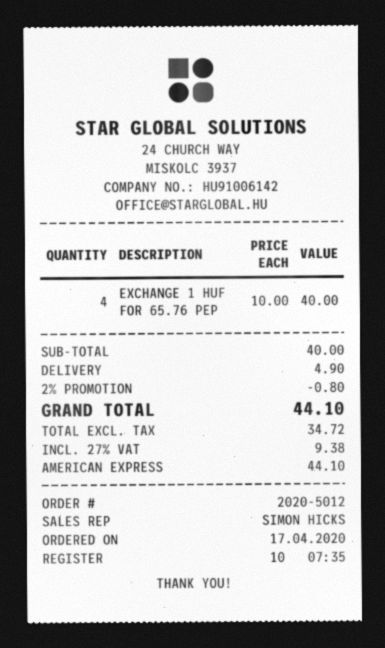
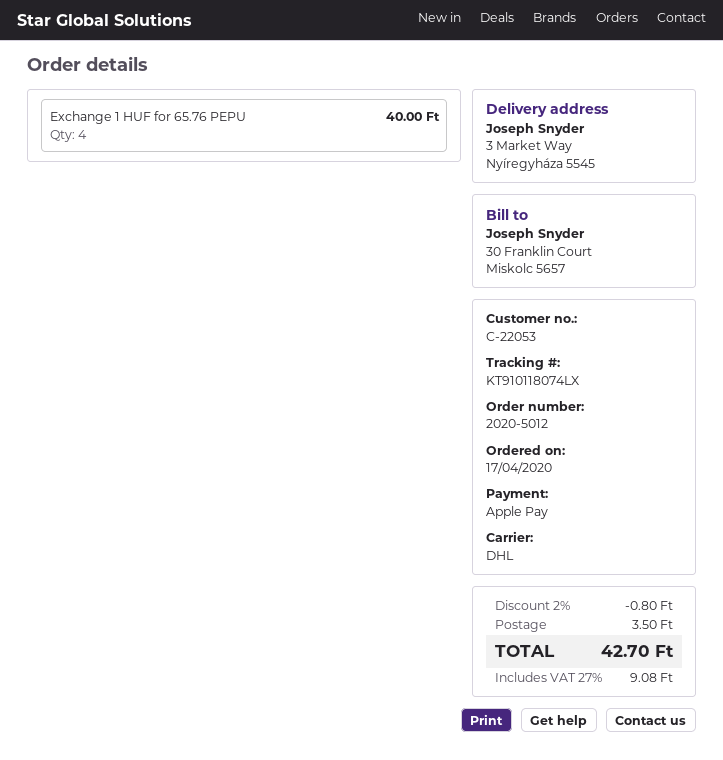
payment method: American Express -> Apple Pay
shipping: 4.90 -> 3.50
tax: 27% = 9.38 -> 27% = 9.08
total: 44.10 -> 42.70

